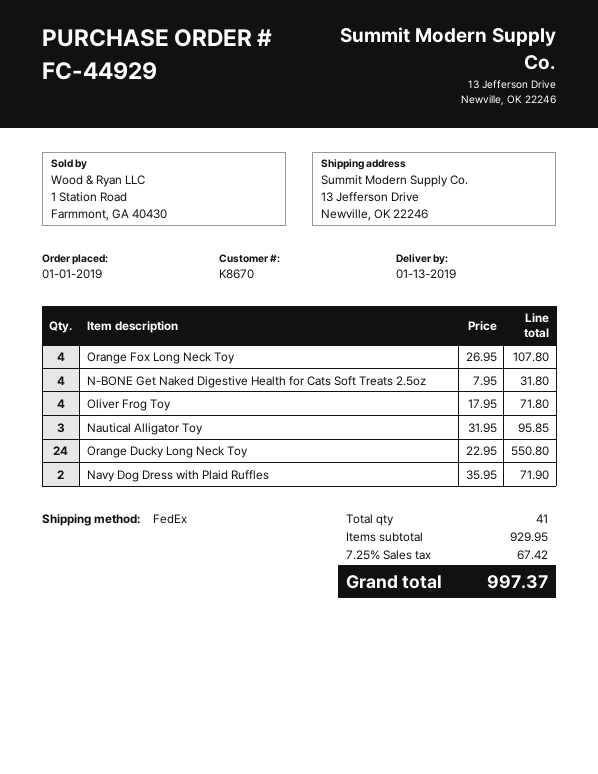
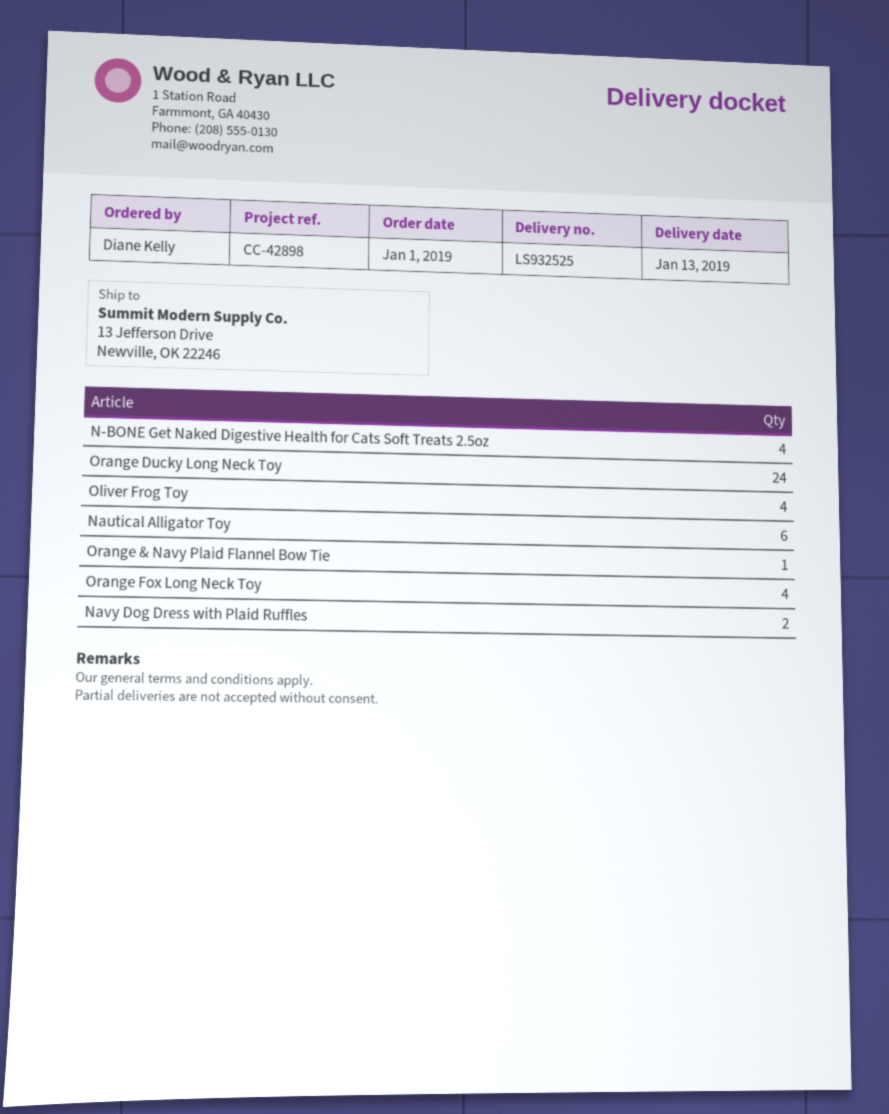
Nautical Alligator Toy: 3 -> 6
Orange & Navy Plaid Flannel Bow Tie: none -> 1

